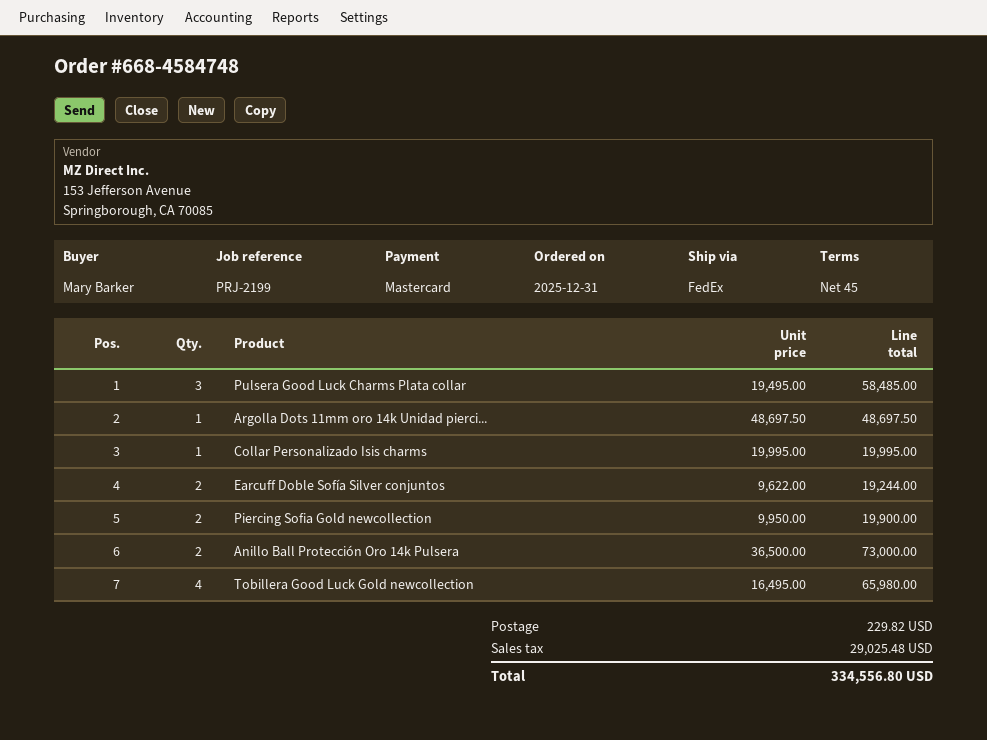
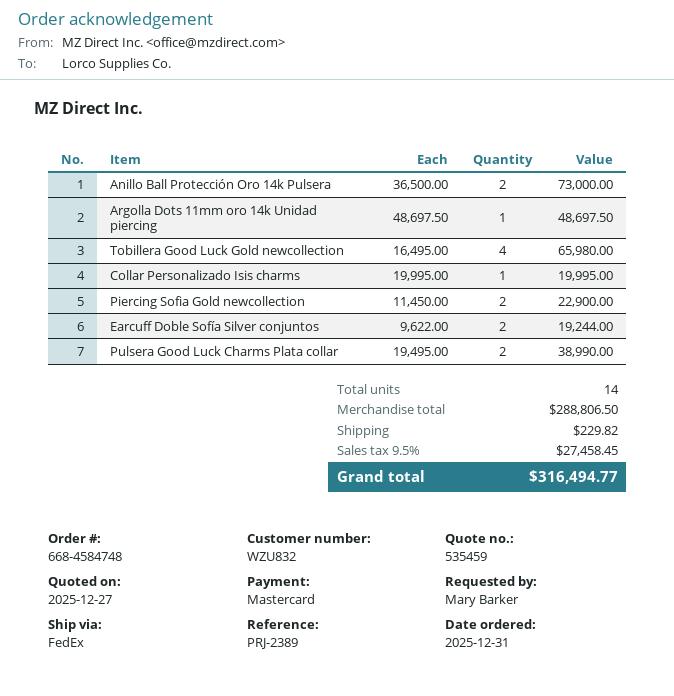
reference: PRJ-2199 -> PRJ-2389
Pulsera Good Luck Charms Plata collar: 3 x 19495.00 = 58485.00 -> 2 x 19495.00 = 38990.00
Piercing Sofia Gold newcollection: 2 x 9950.00 = 19900.00 -> 2 x 11450.00 = 22900.00
tax: 29025.48 -> 27458.45
total: 334556.80 -> 316494.77

